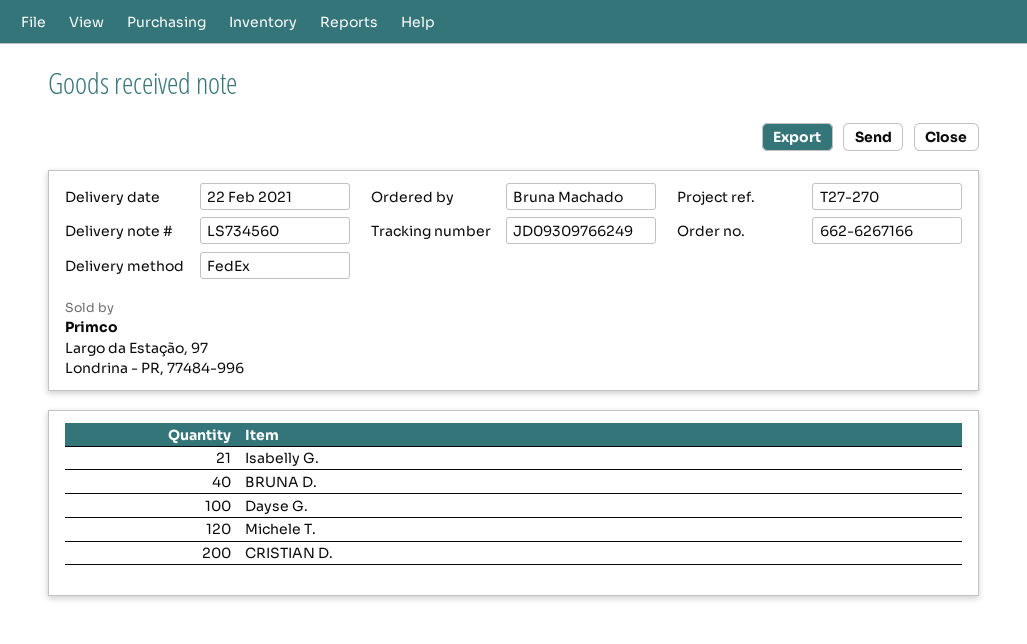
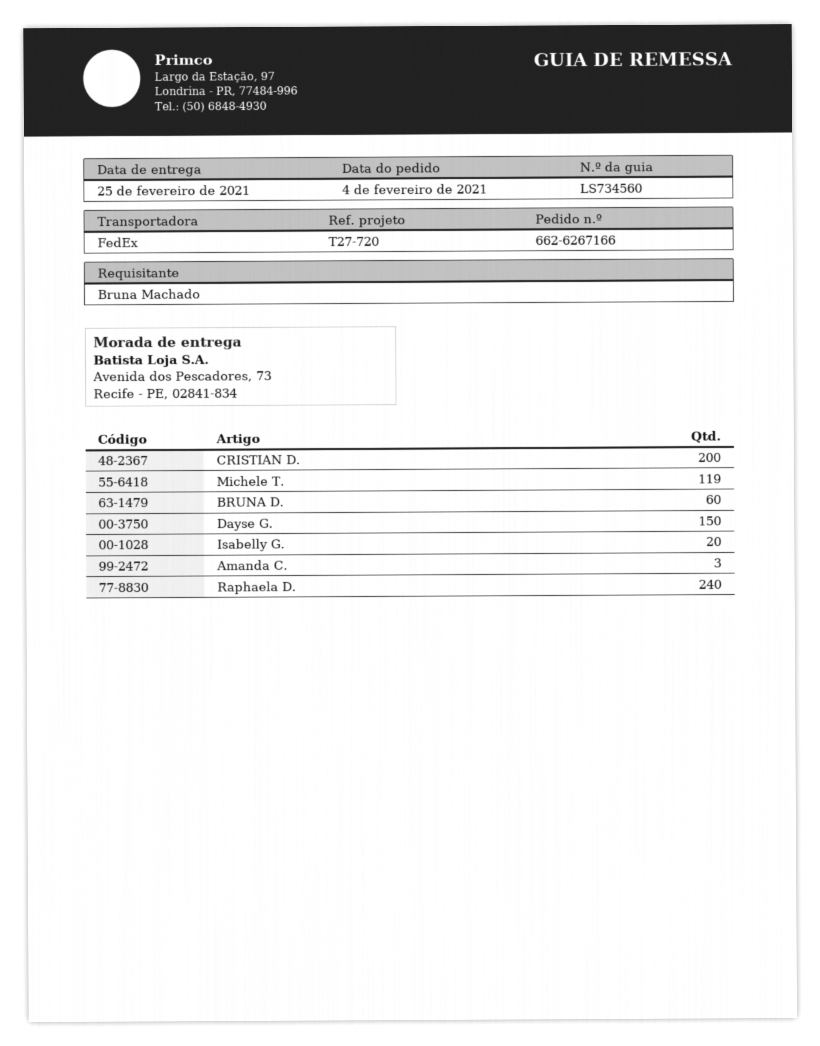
delivery date: 2021-02-22 -> 2021-02-25
reference: T27-270 -> T27-720
Isabelly G.: 21 -> 20
BRUNA D.: 40 -> 60
Dayse G.: 100 -> 150
Michele T.: 120 -> 119
Amanda C.: none -> 3
Raphaela D.: none -> 240

